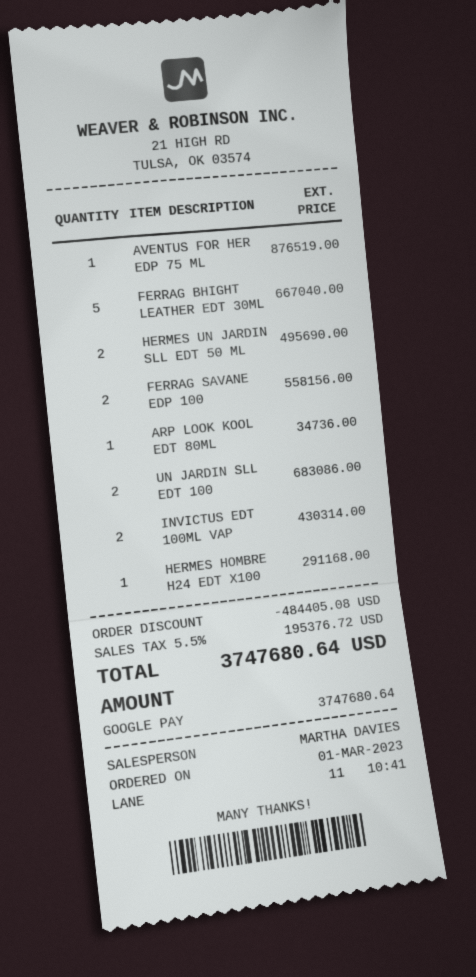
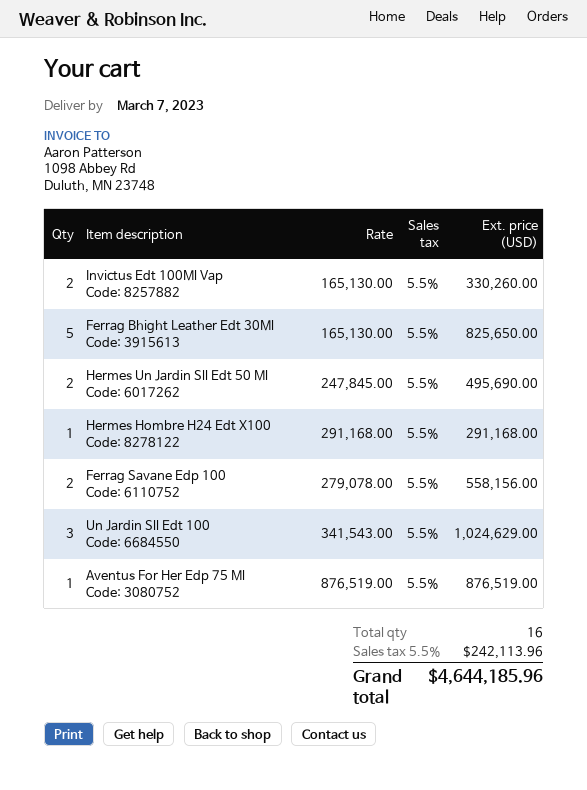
FERRAG BHIGHT LEATHER EDT 30ML: 5 for 667040.00 -> 5 for 825650.00
ARP LOOK KOOL EDT 80ML: 1 for 34736.00 -> none
UN JARDIN SLL EDT 100: 2 for 683086.00 -> 3 for 1024629.00
INVICTUS EDT 100ML VAP: 2 for 430314.00 -> 2 for 330260.00
discount: 484405.08 -> none
tax: 5.5% = 195376.72 -> 5.5% = 242113.96
total: 3747680.64 -> 4644185.96

